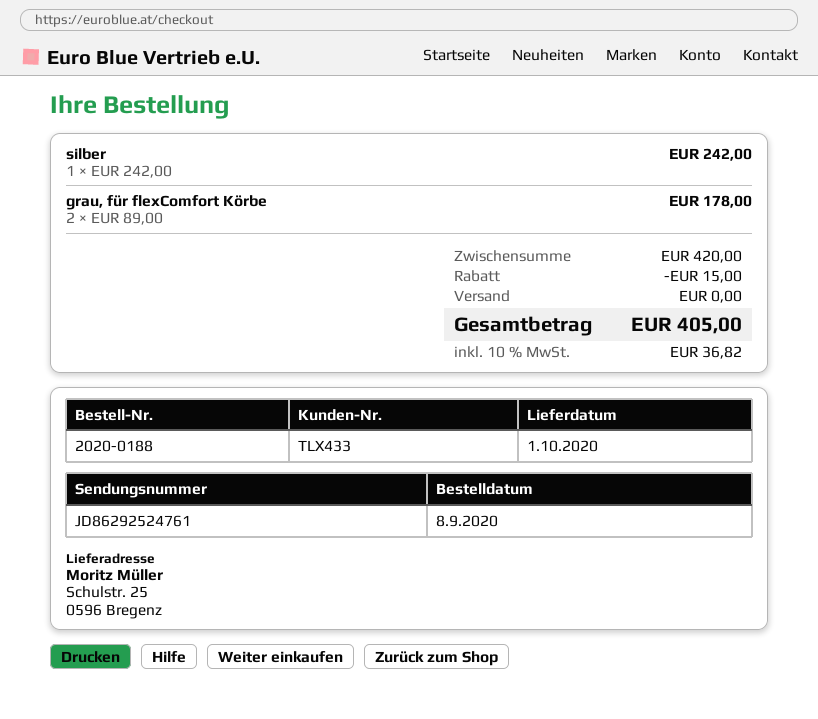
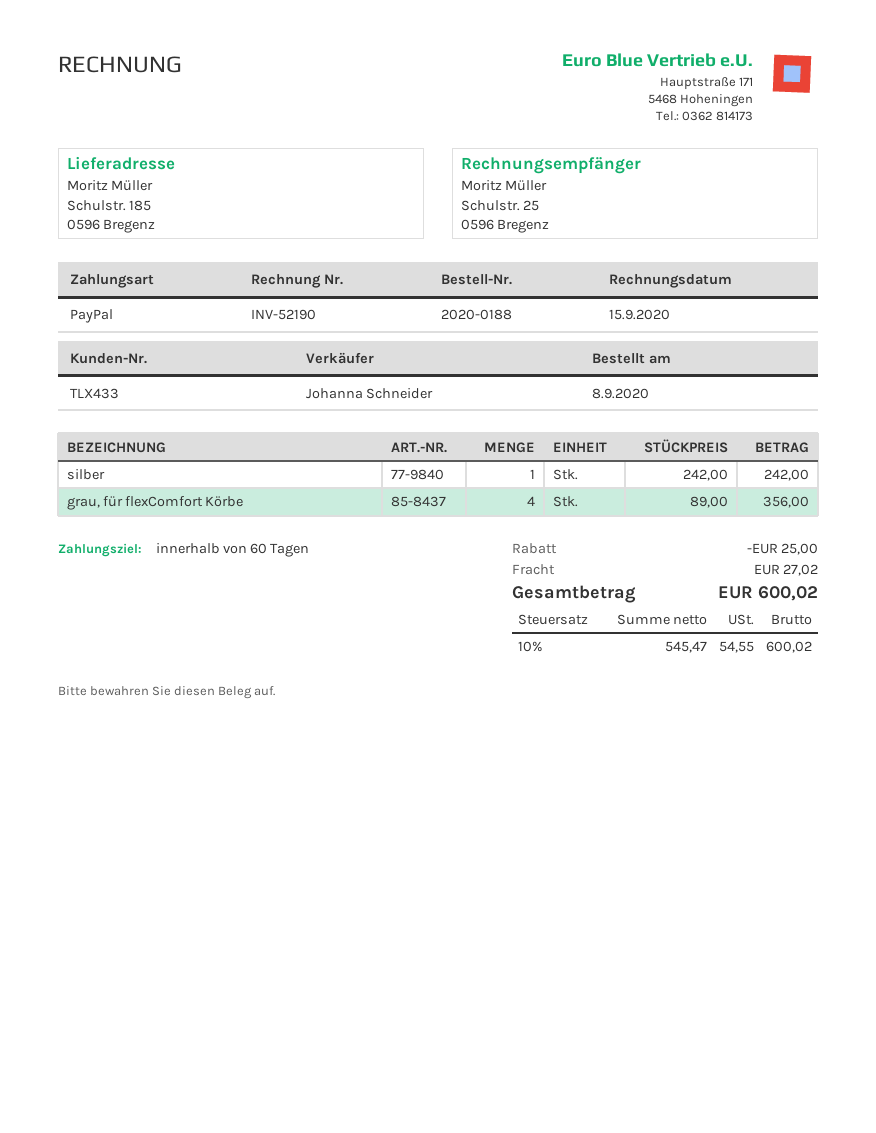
ship to: Schulstr. 25, 0596 Bregenz -> Schulstr. 185, 0596 Bregenz
grau, für flexComfort Körbe: 2 x 89.00 = 178.00 -> 4 x 89.00 = 356.00
discount: 15.00 -> 25.00
shipping: 0.00 -> 27.02
tax: 10% = 36.82 -> 10% = 54.55
total: 405.00 -> 600.02

